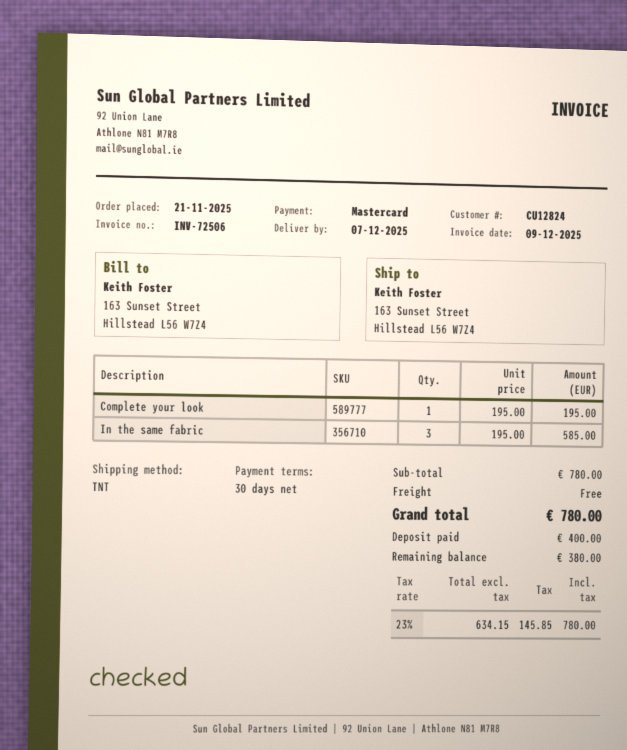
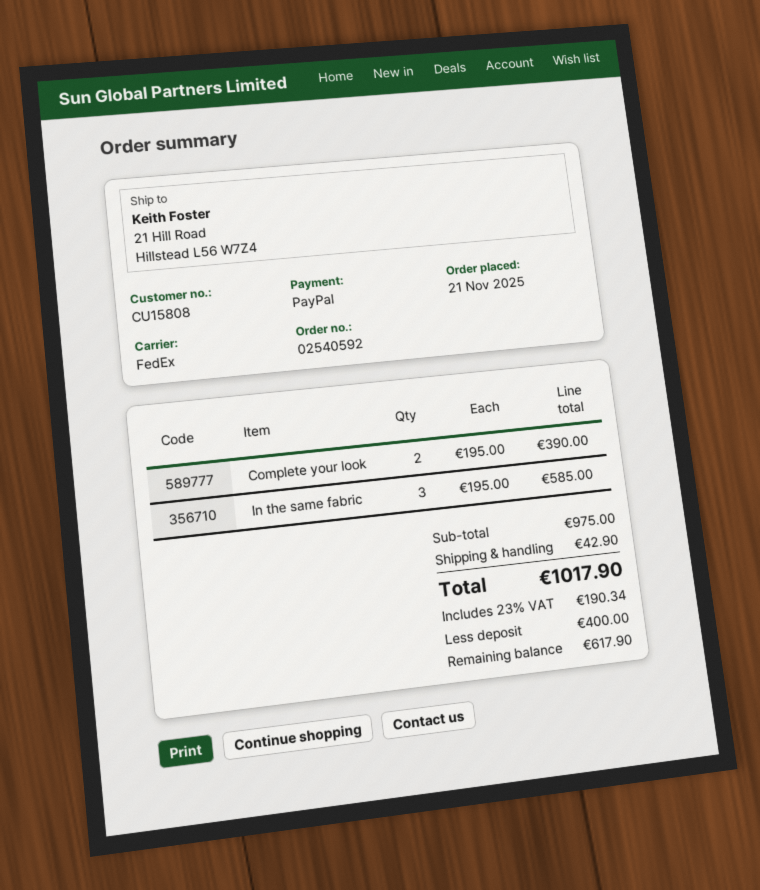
customer number: CU12824 -> CU15808
payment method: Mastercard -> PayPal
shipping method: TNT -> FedEx
ship to: 163 Sunset Street, Hillstead L56 W7Z4 -> 21 Hill Road, Hillstead L56 W7Z4
Complete your look: 1 x 195.00 = 195.00 -> 2 x 195.00 = 390.00
subtotal: 780.00 -> 975.00
shipping: 0.00 -> 42.90
tax: 23% = 145.85 -> 23% = 190.34
total: 780.00 -> 1017.90
balance: 380.00 -> 617.90

